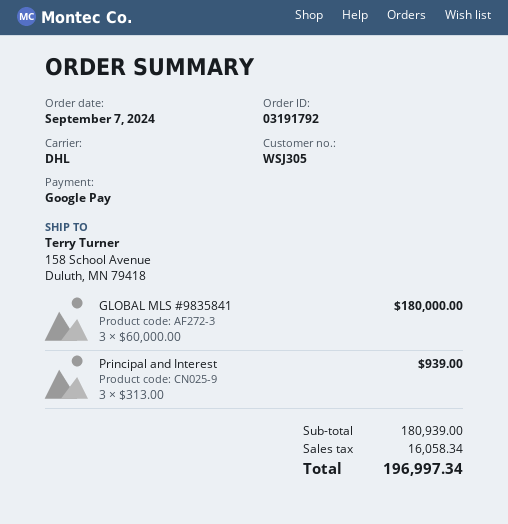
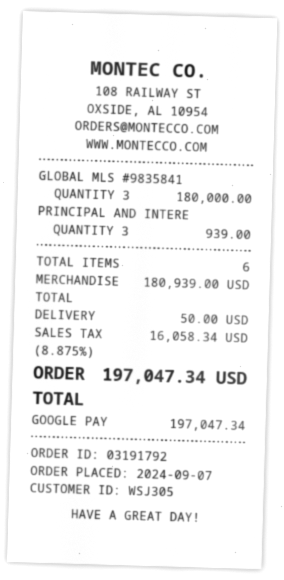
shipping: none -> 50.00
total: 196997.34 -> 197047.34

